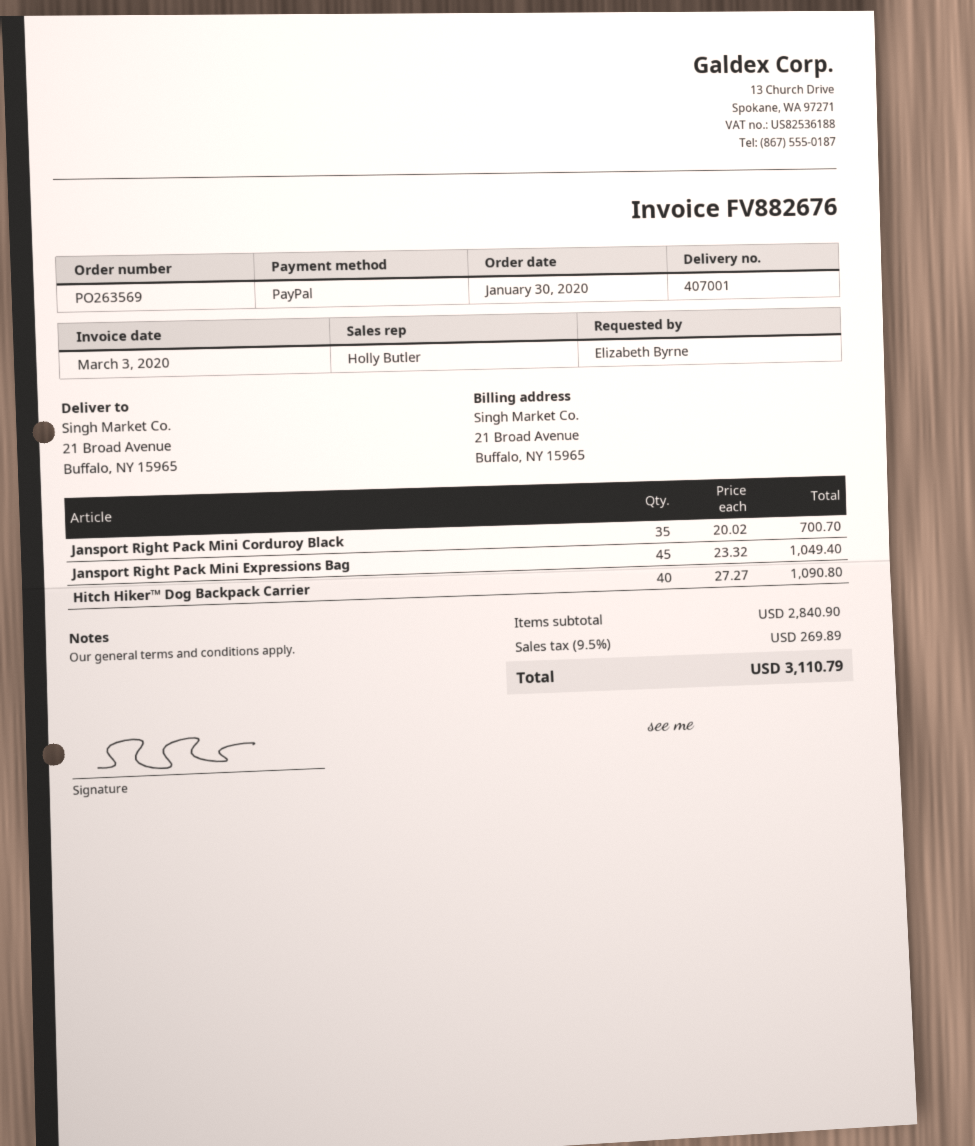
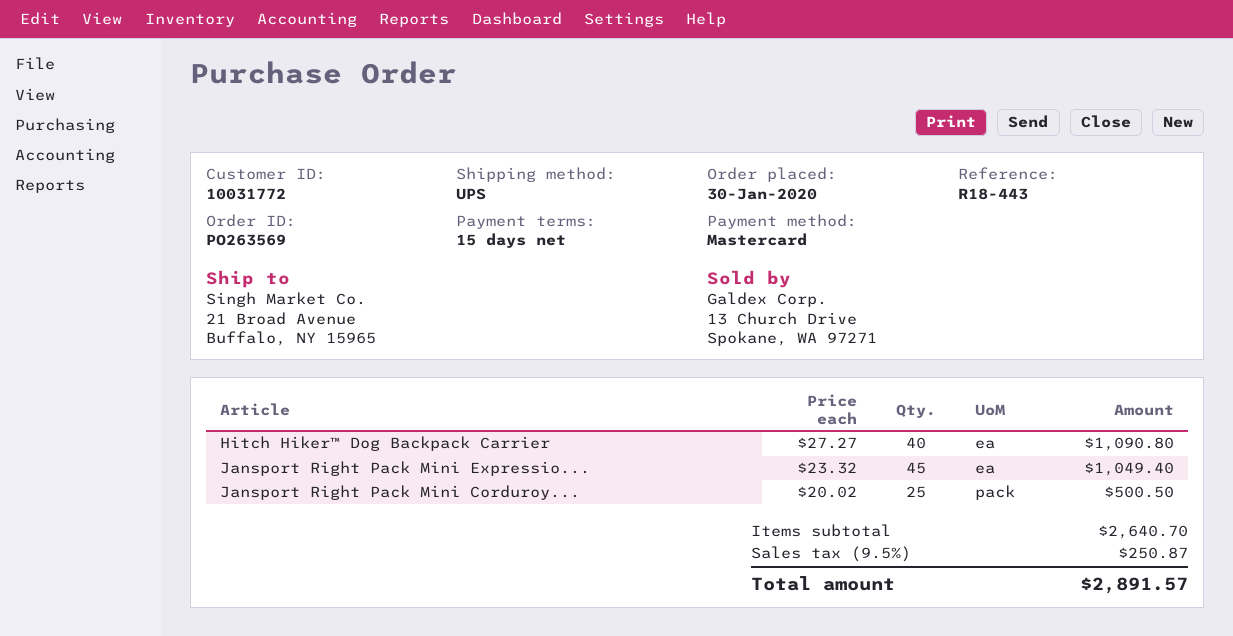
payment method: PayPal -> Mastercard
Jansport Right Pack Mini Corduroy Black: 35 x 20.02 = 700.70 -> 25 x 20.02 = 500.50
subtotal: 2840.90 -> 2640.70
tax: 9.5% = 269.89 -> 9.5% = 250.87
total: 3110.79 -> 2891.57

